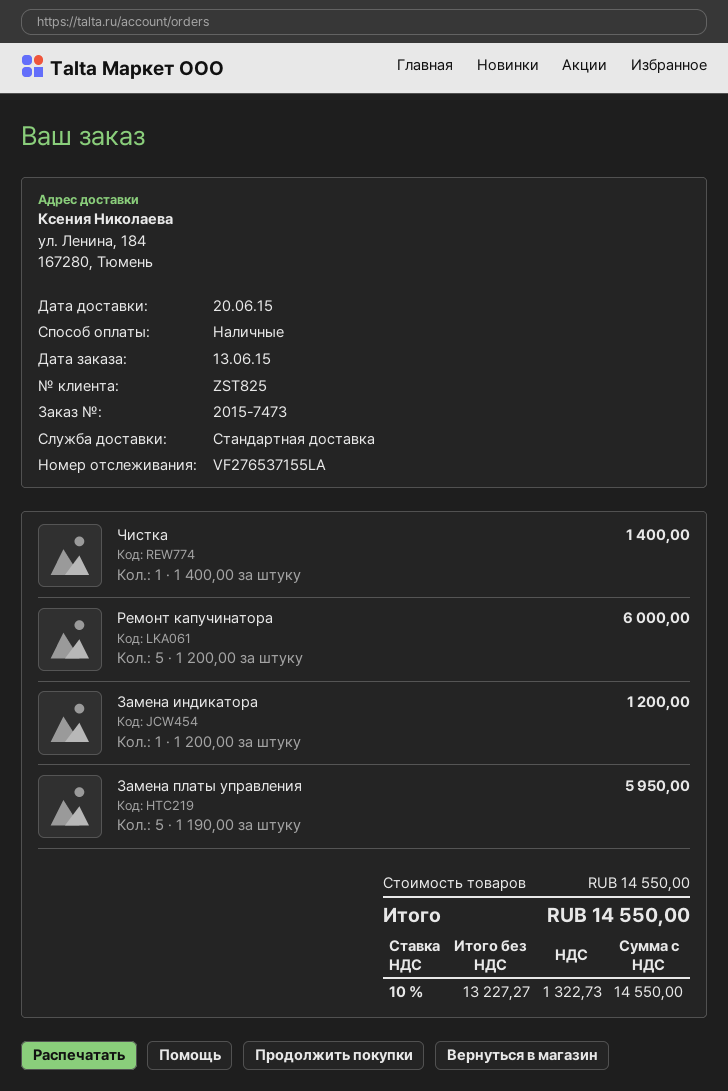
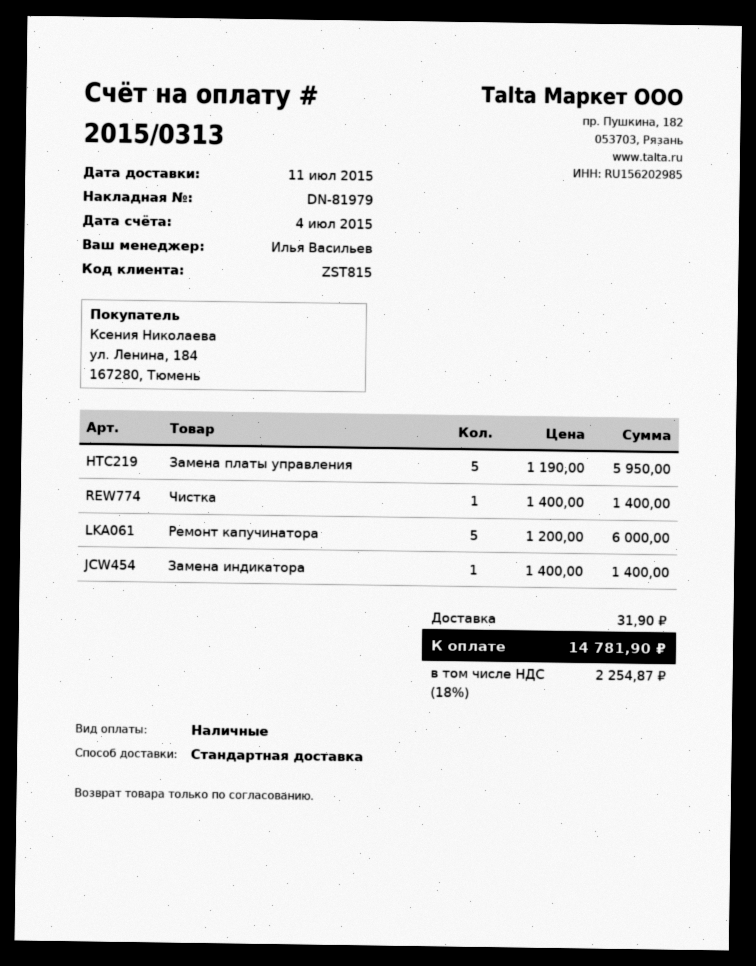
delivery date: 2015-06-20 -> 2015-07-11
customer number: ZST825 -> ZST815
Замена индикатора: 1 x 1200.00 = 1200.00 -> 1 x 1400.00 = 1400.00
shipping: none -> 31.90
tax: 10% = 1322.73 -> 18% = 2254.87
total: 14550.00 -> 14781.90

